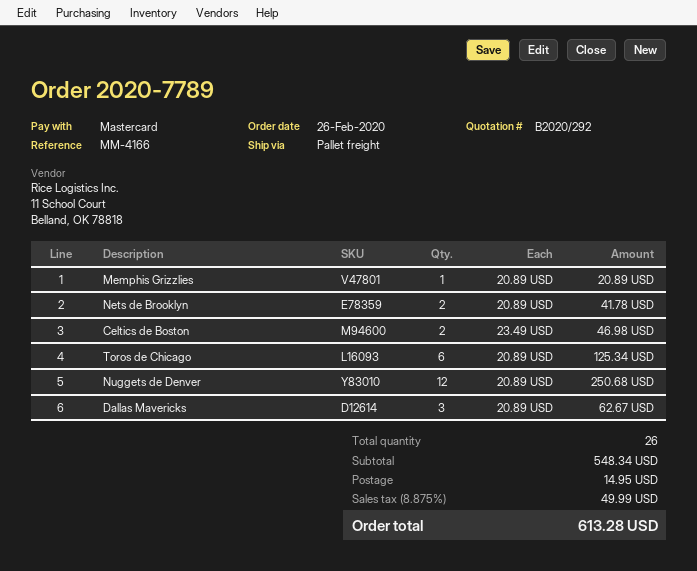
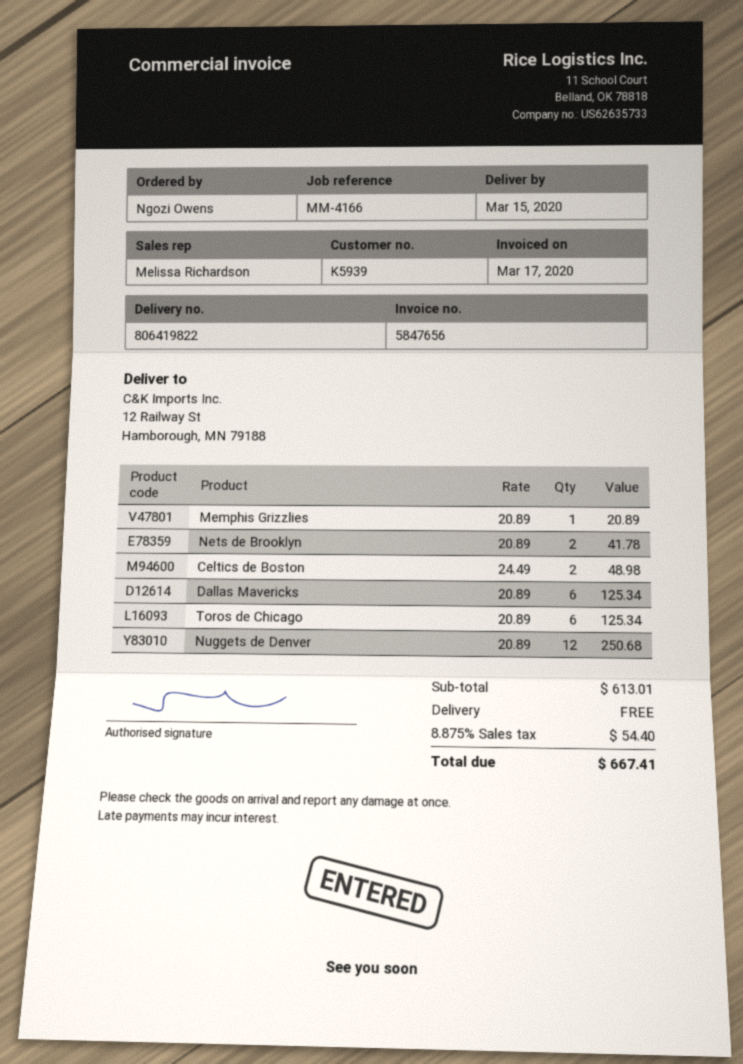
Celtics de Boston: 2 x 23.49 = 46.98 -> 2 x 24.49 = 48.98
Dallas Mavericks: 3 x 20.89 = 62.67 -> 6 x 20.89 = 125.34
subtotal: 548.34 -> 613.01
shipping: 14.95 -> 0.00
tax: 8.875% = 49.99 -> 8.875% = 54.40
total: 613.28 -> 667.41

